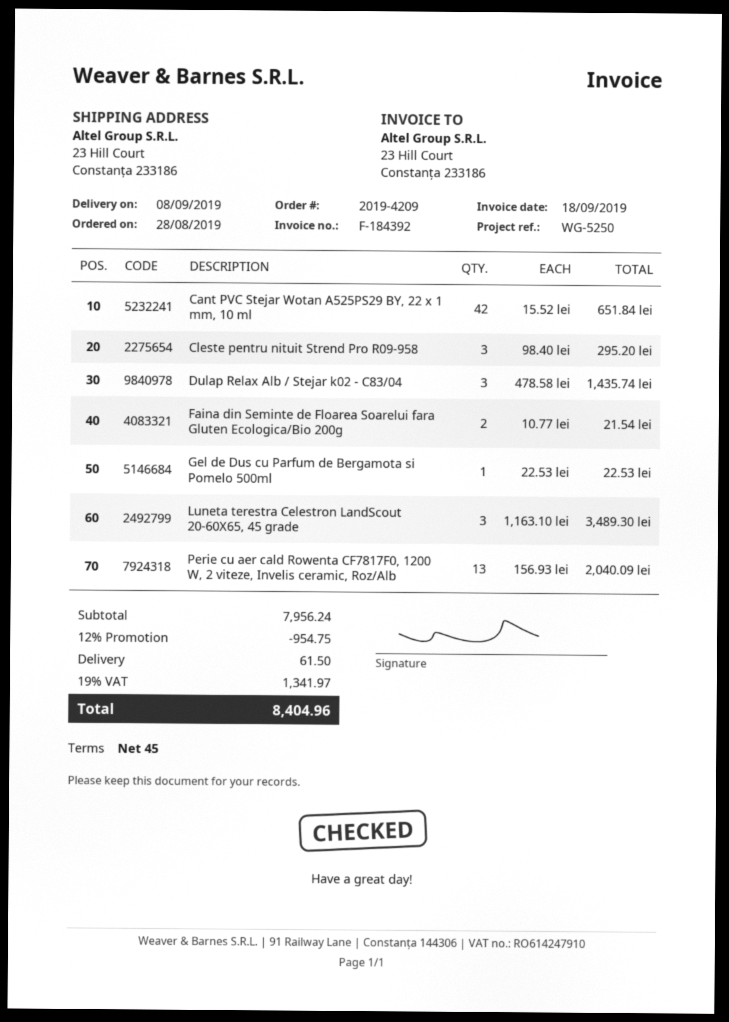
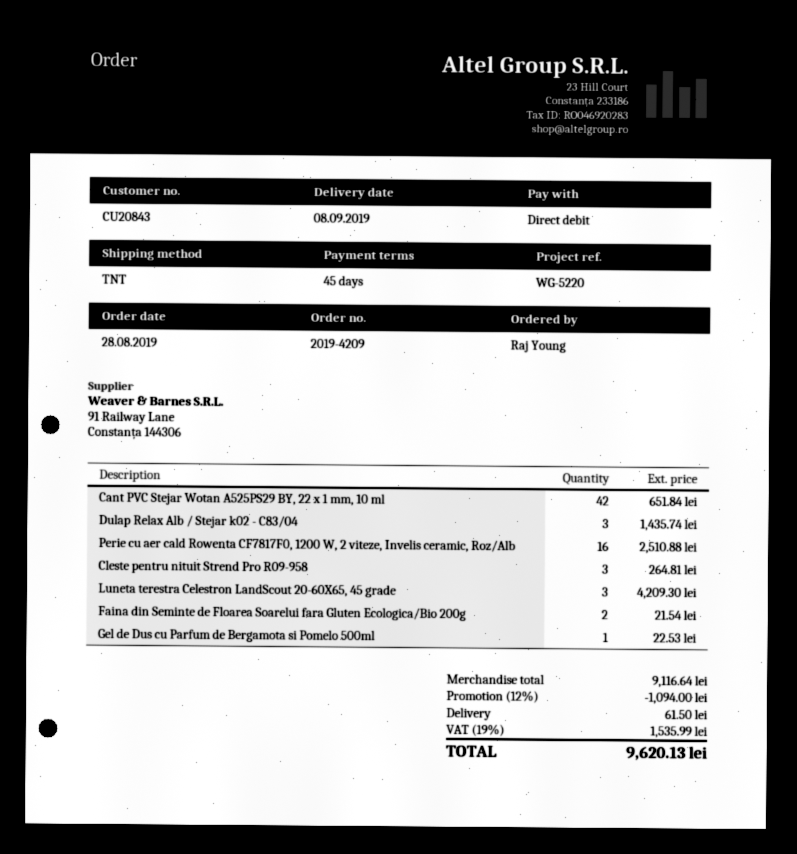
reference: WG-5250 -> WG-5220
Cleste pentru nituit Strend Pro R09-958: 3 for 295.20 -> 3 for 264.81
Luneta terestra Celestron LandScout 20-60X65, 45 grade: 3 for 3489.30 -> 3 for 4209.30
Perie cu aer cald Rowenta CF7817F0, 1200 W, 2 viteze, Invelis ceramic, Roz/Alb: 13 for 2040.09 -> 16 for 2510.88
subtotal: 7956.24 -> 9116.64
discount: 12% = 954.75 -> 12% = 1094.00
tax: 19% = 1341.97 -> 19% = 1535.99
total: 8404.96 -> 9620.13

